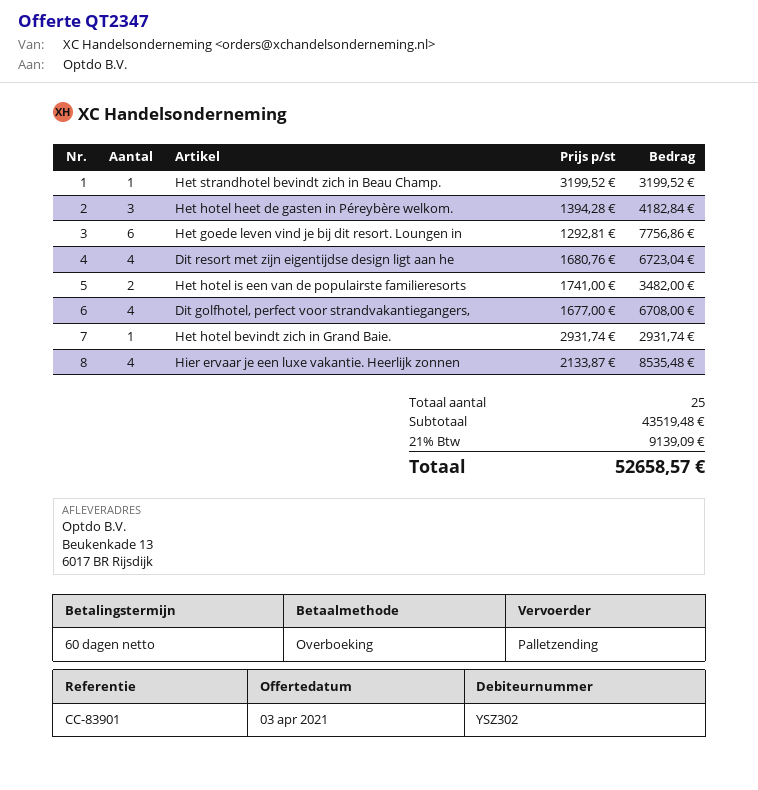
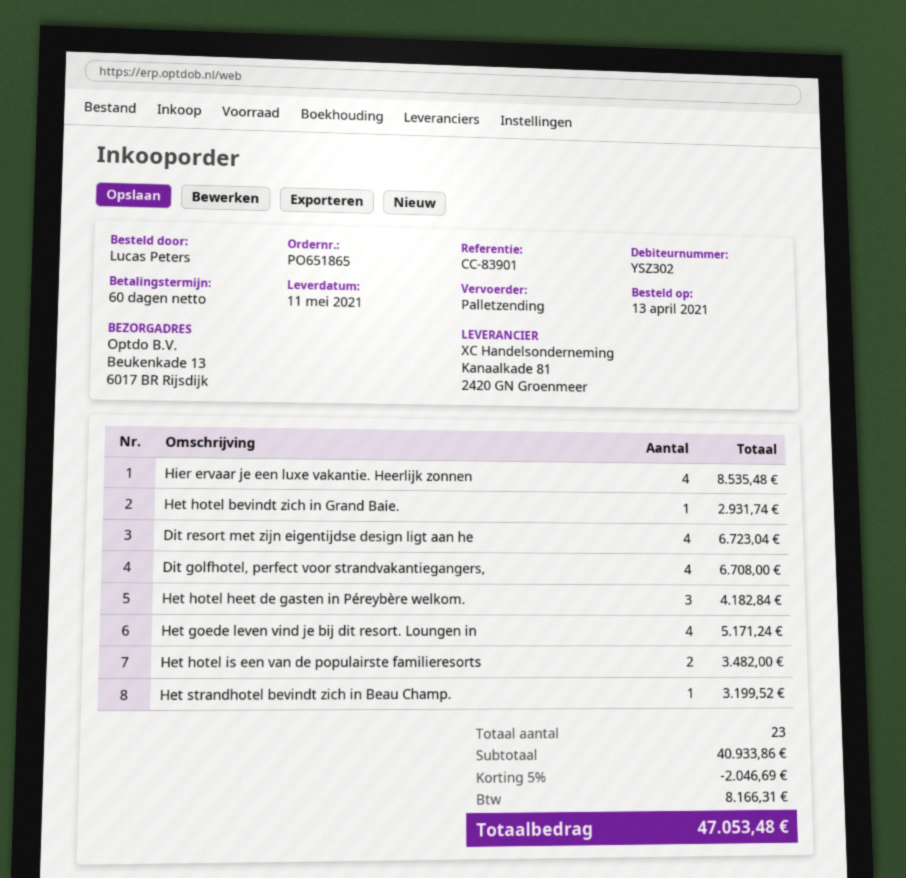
Het goede leven vind je bij dit resort. Loungen in: 6 for 7756.86 -> 4 for 5171.24
total quantity: 25 -> 23
subtotal: 43519.48 -> 40933.86
discount: none -> 5% = 2046.69
tax: 9139.09 -> 8166.31
total: 52658.57 -> 47053.48

